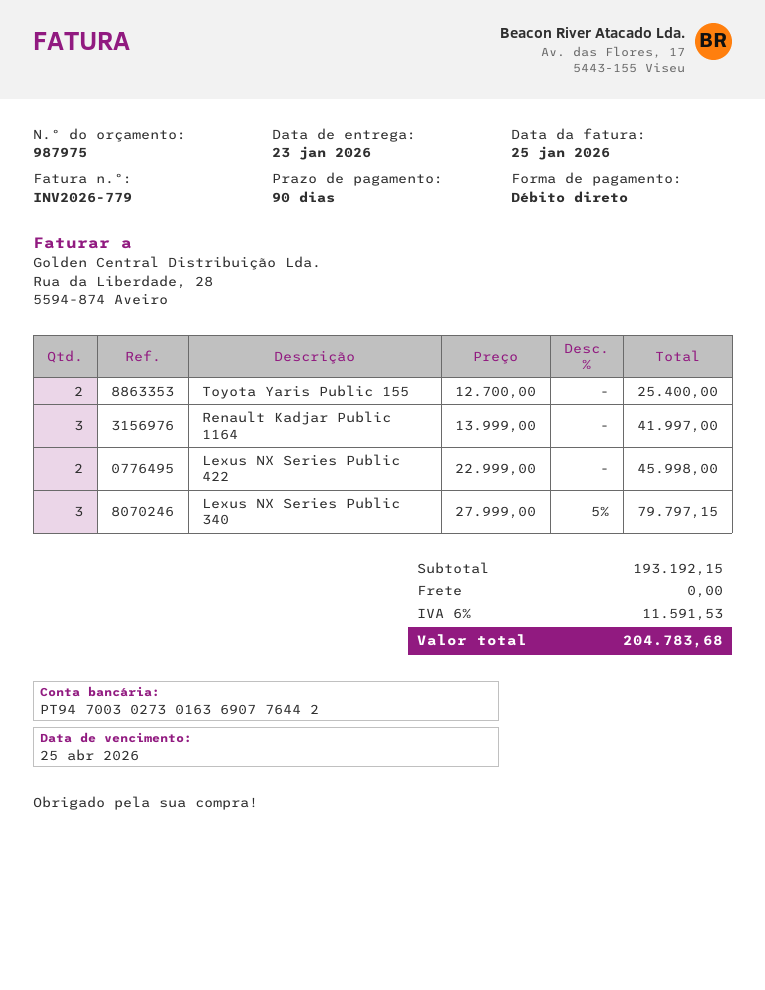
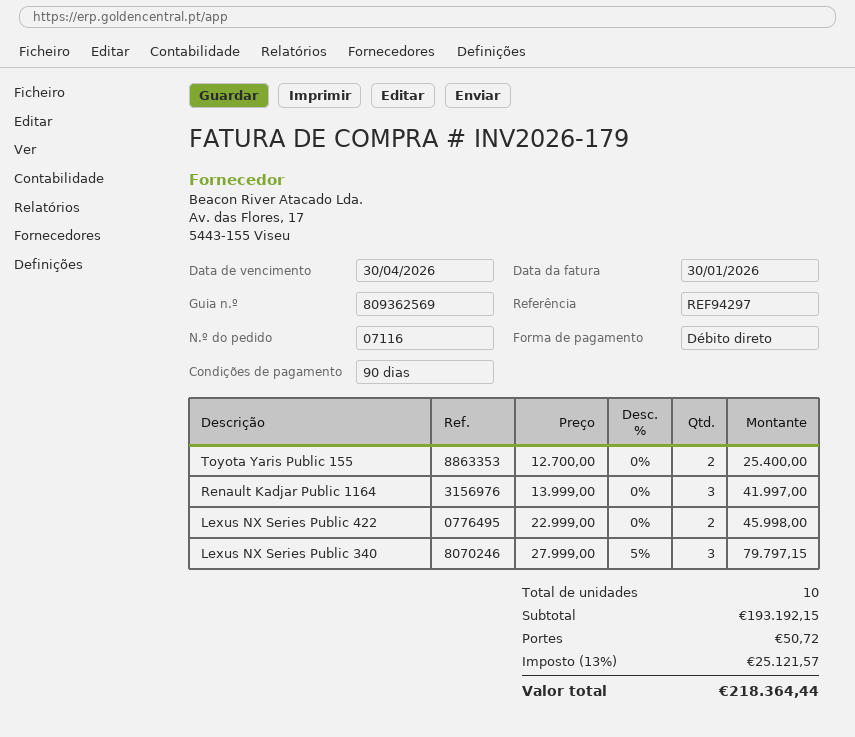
invoice number: INV2026-779 -> INV2026-179
invoice date: 2026-01-25 -> 2026-01-30
due date: 2026-04-25 -> 2026-04-30
shipping: 0.00 -> 50.72
tax: 6% = 11591.53 -> 13% = 25121.57
total: 204783.68 -> 218364.44

